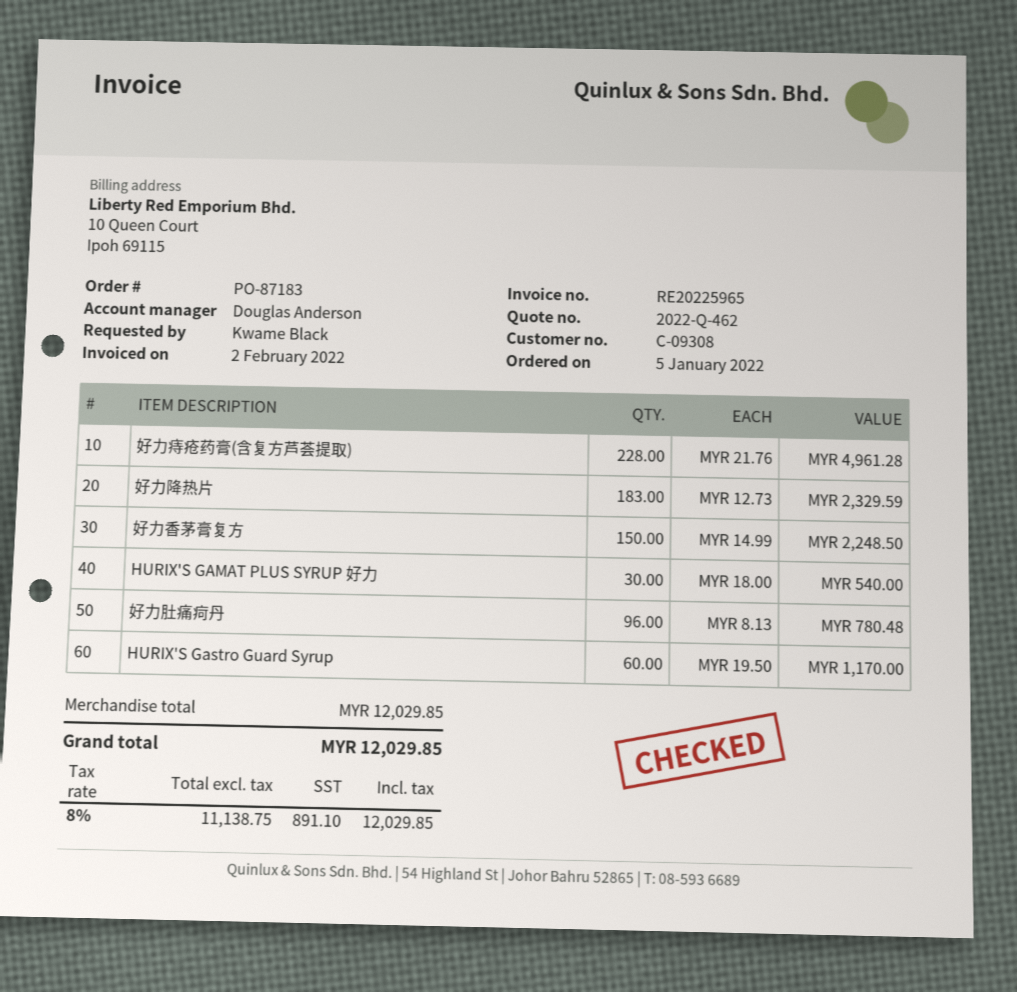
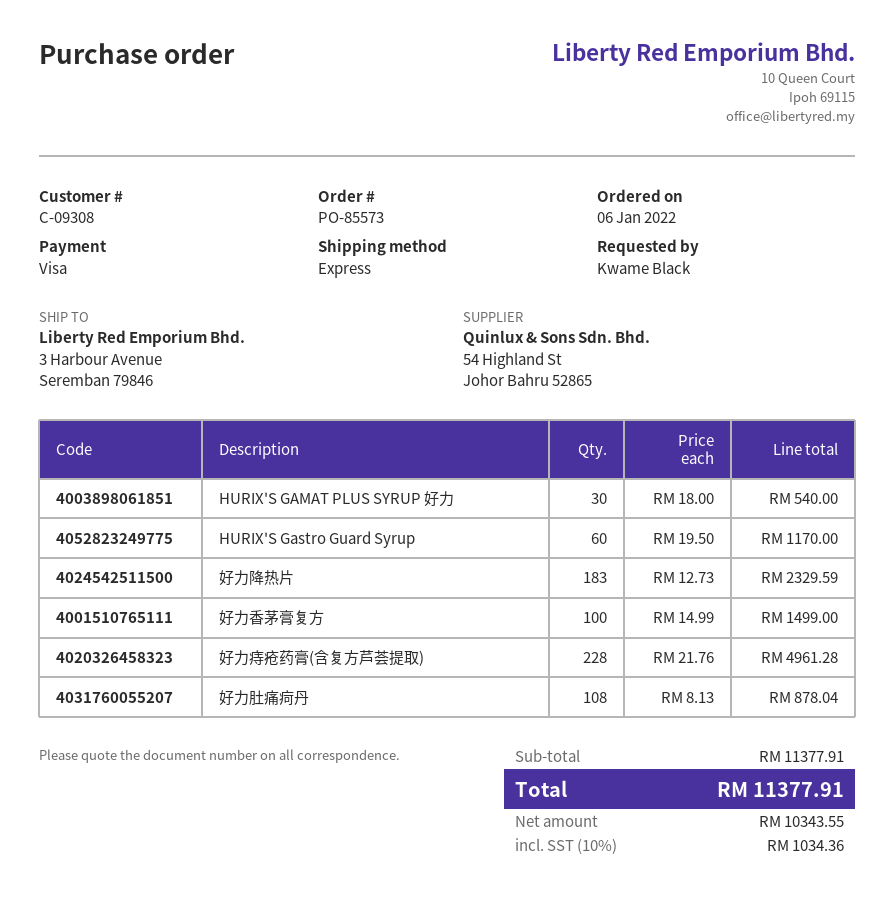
order number: PO-87183 -> PO-85573
order date: 2022-01-05 -> 2022-01-06
好力香茅膏复方: 150 x 14.99 = 2248.50 -> 100 x 14.99 = 1499.00
好力肚痛疴丹: 96 x 8.13 = 780.48 -> 108 x 8.13 = 878.04
subtotal: 12029.85 -> 11377.91
net: 11138.75 -> 10343.55
tax: 8% = 891.10 -> 10% = 1034.36
total: 12029.85 -> 11377.91

